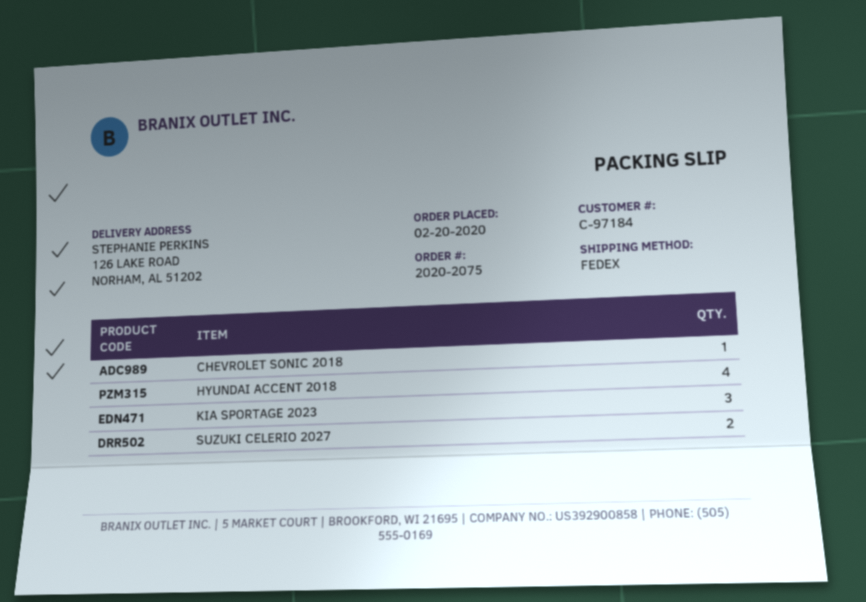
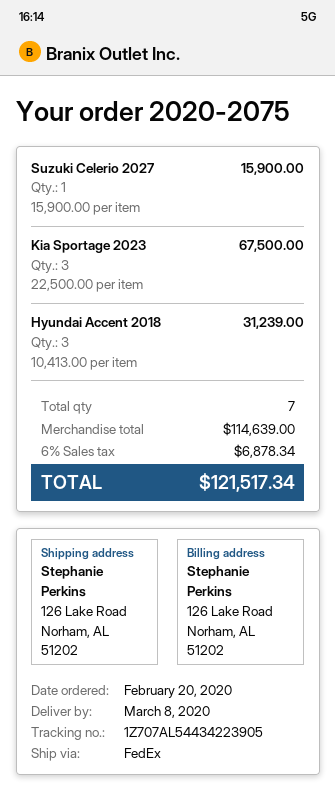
CHEVROLET SONIC 2018: 1 -> none
HYUNDAI ACCENT 2018: 4 -> 3
SUZUKI CELERIO 2027: 2 -> 1

